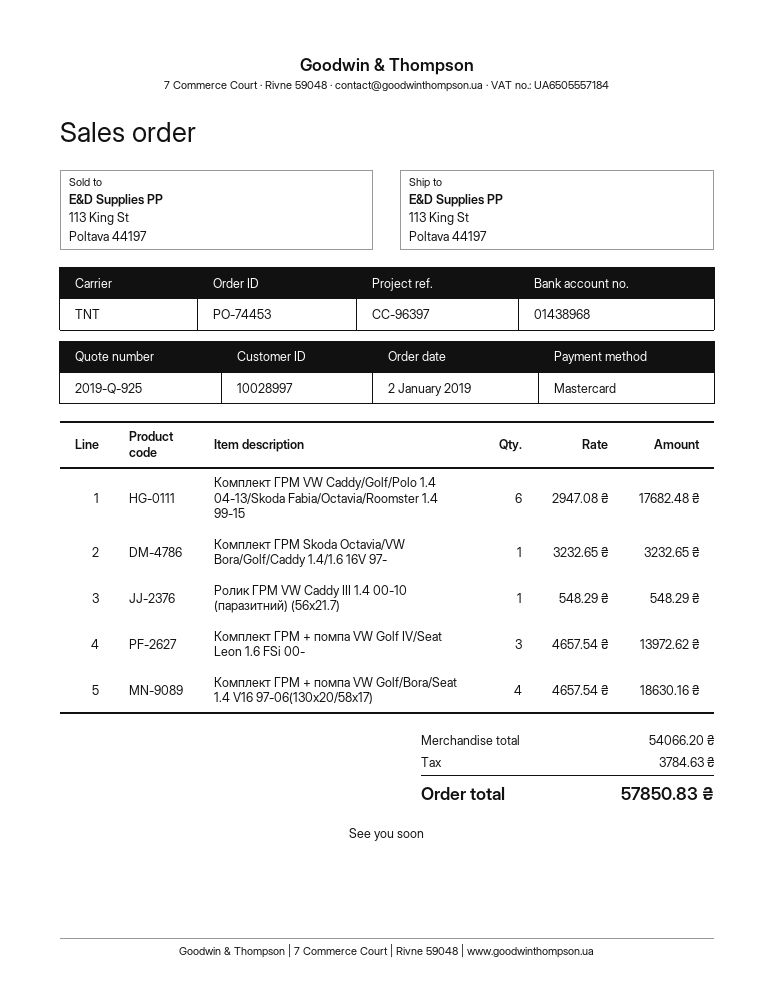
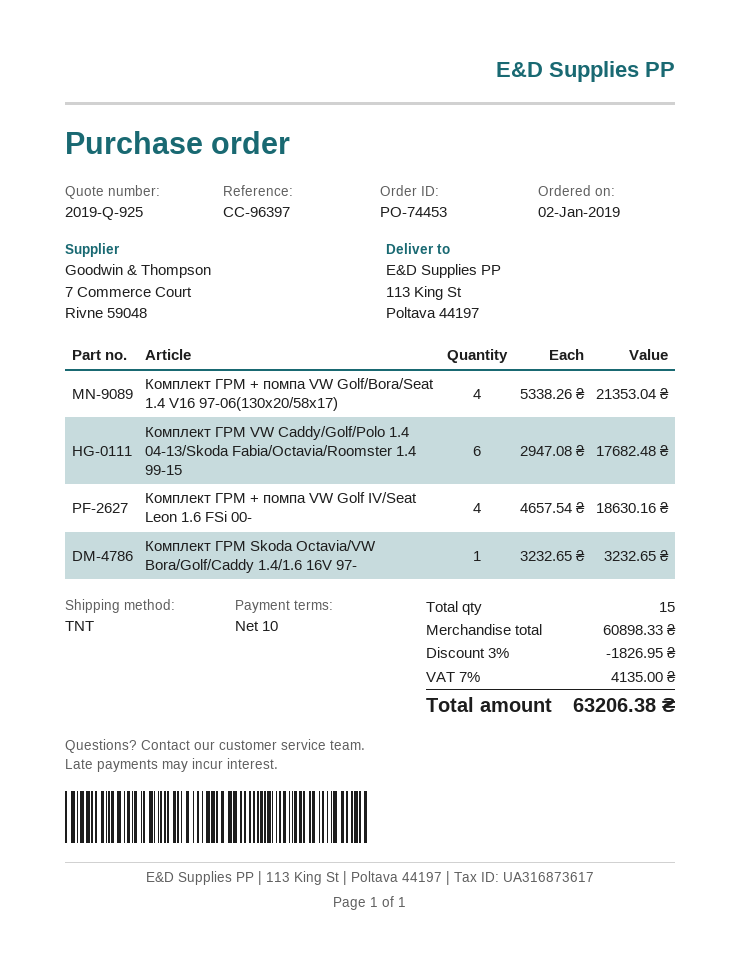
Ролик ГРМ VW Caddy III 1.4 00-10 (паразитний) (56x21.7): 1 x 548.29 = 548.29 -> none
Комплект ГРМ + помпа VW Golf IV/Seat Leon 1.6 FSi 00-: 3 x 4657.54 = 13972.62 -> 4 x 4657.54 = 18630.16
Комплект ГРМ + помпа VW Golf/Bora/Seat 1.4 V16 97-06(130x20/58x17): 4 x 4657.54 = 18630.16 -> 4 x 5338.26 = 21353.04
subtotal: 54066.20 -> 60898.33
discount: none -> 3% = 1826.95
tax: 3784.63 -> 4135.00
total: 57850.83 -> 63206.38

